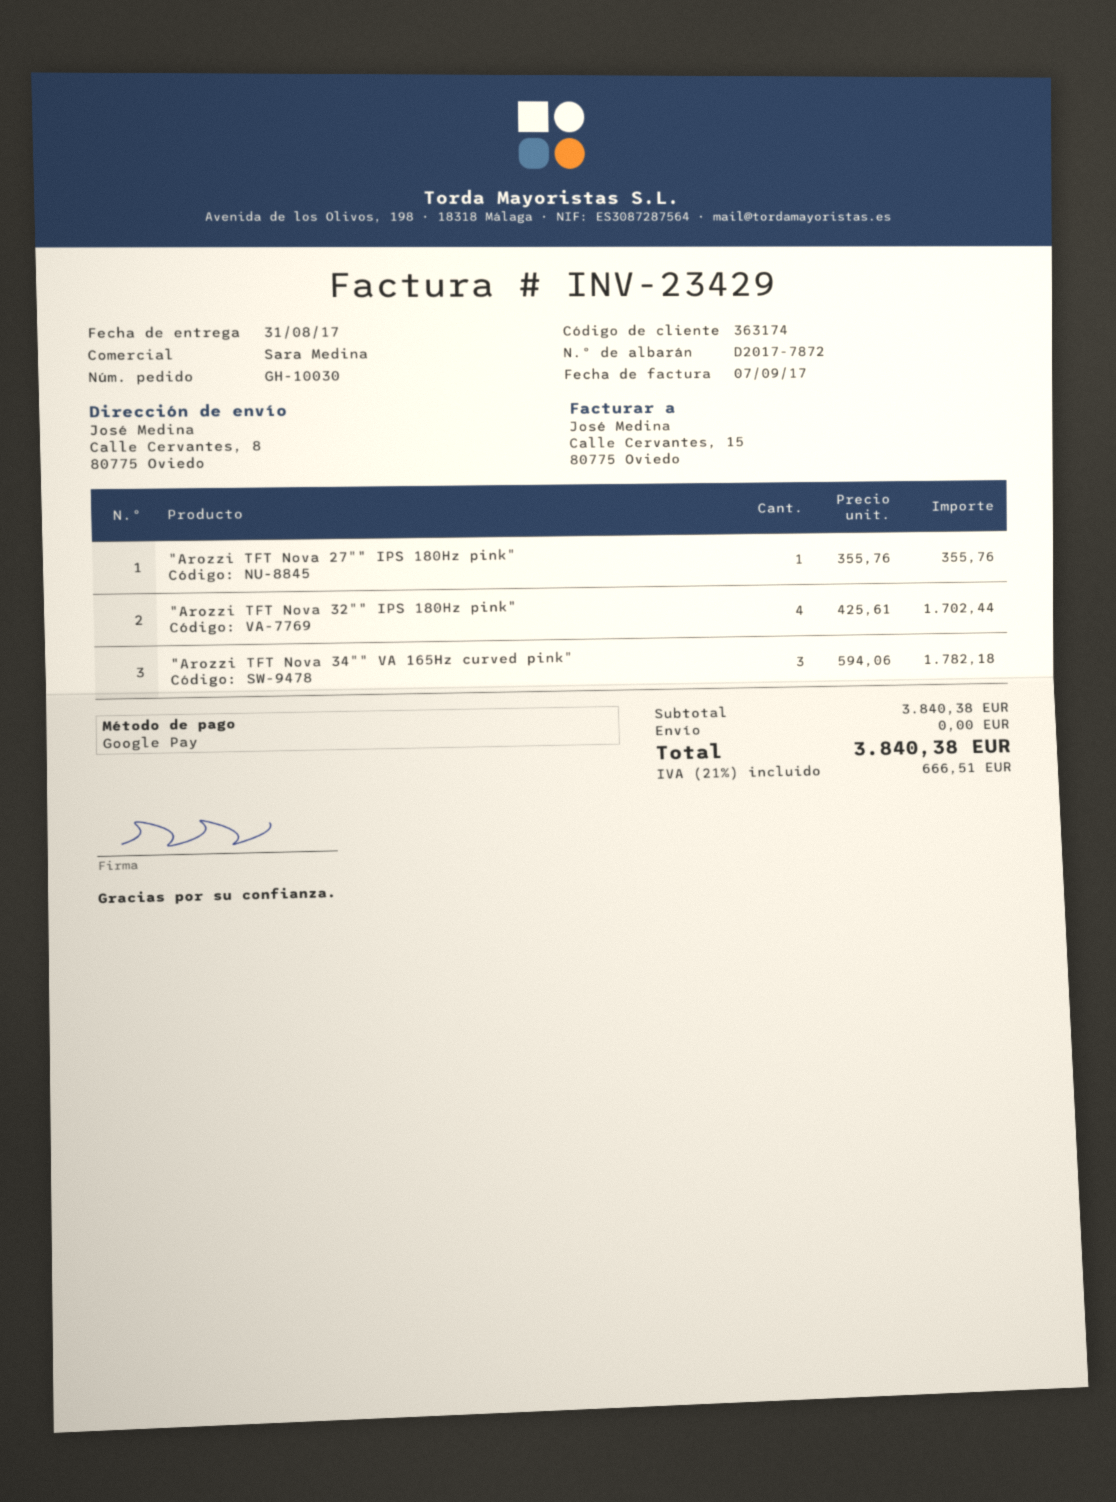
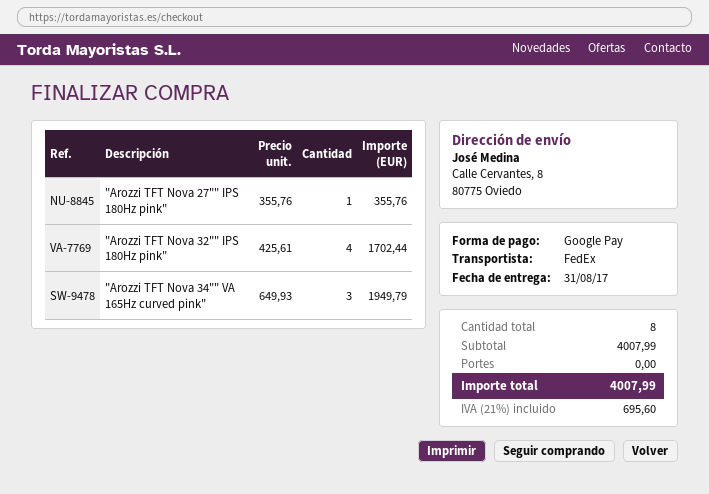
"Arozzi TFT Nova 34"" VA 165Hz curved pink": 3 x 594.06 = 1782.18 -> 3 x 649.93 = 1949.79
subtotal: 3840.38 -> 4007.99
tax: 21% = 666.51 -> 21% = 695.60
total: 3840.38 -> 4007.99

